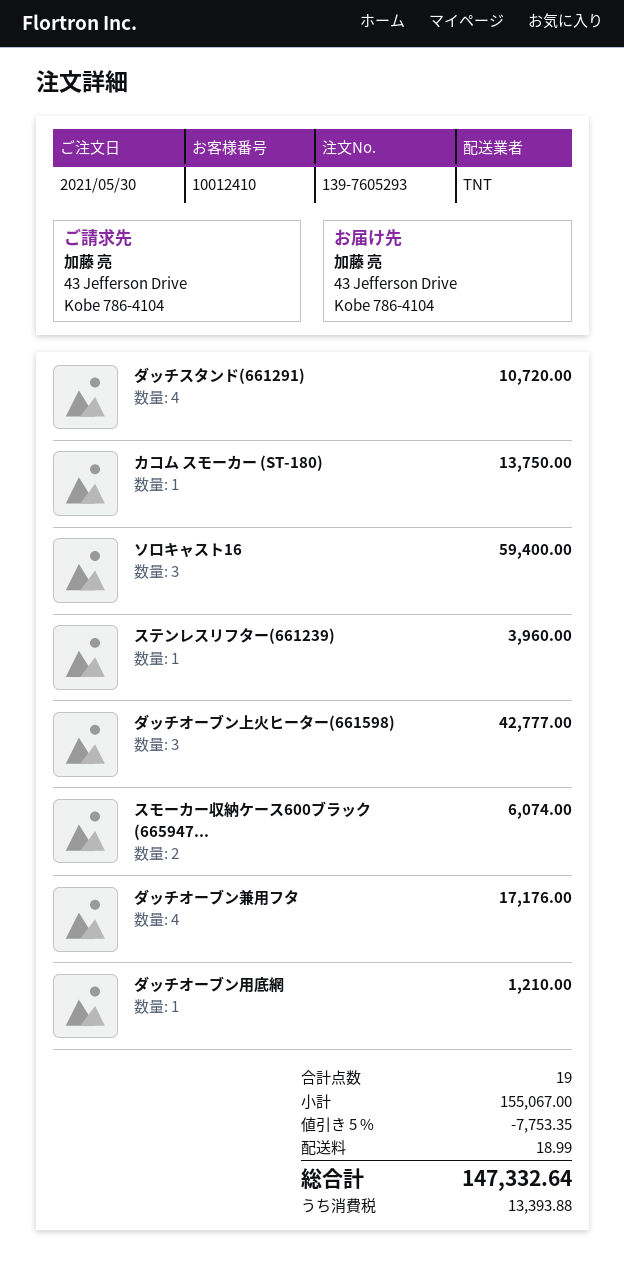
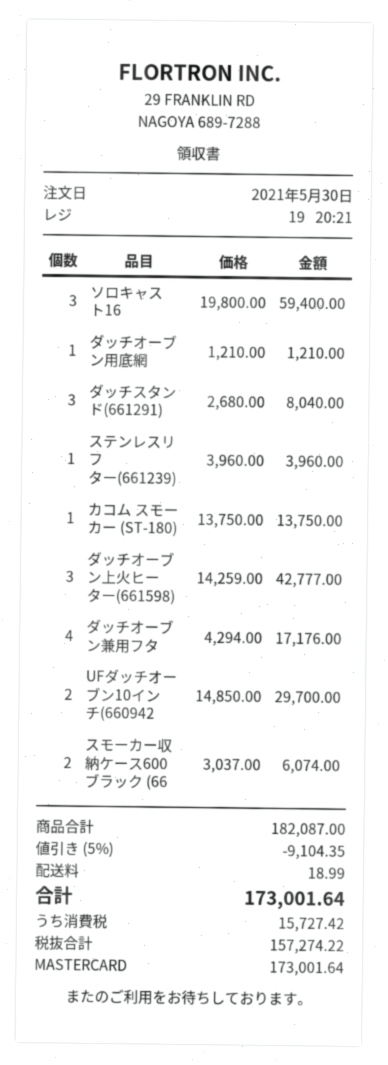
ダッチスタンド(661291): 4 for 10720.00 -> 3 for 8040.00
UFダッチオーブン10インチ(660942: none -> 2 for 29700.00
subtotal: 155067.00 -> 182087.00
discount: 5% = 7753.35 -> 5% = 9104.35
tax: 13393.88 -> 15727.42
total: 147332.64 -> 173001.64

